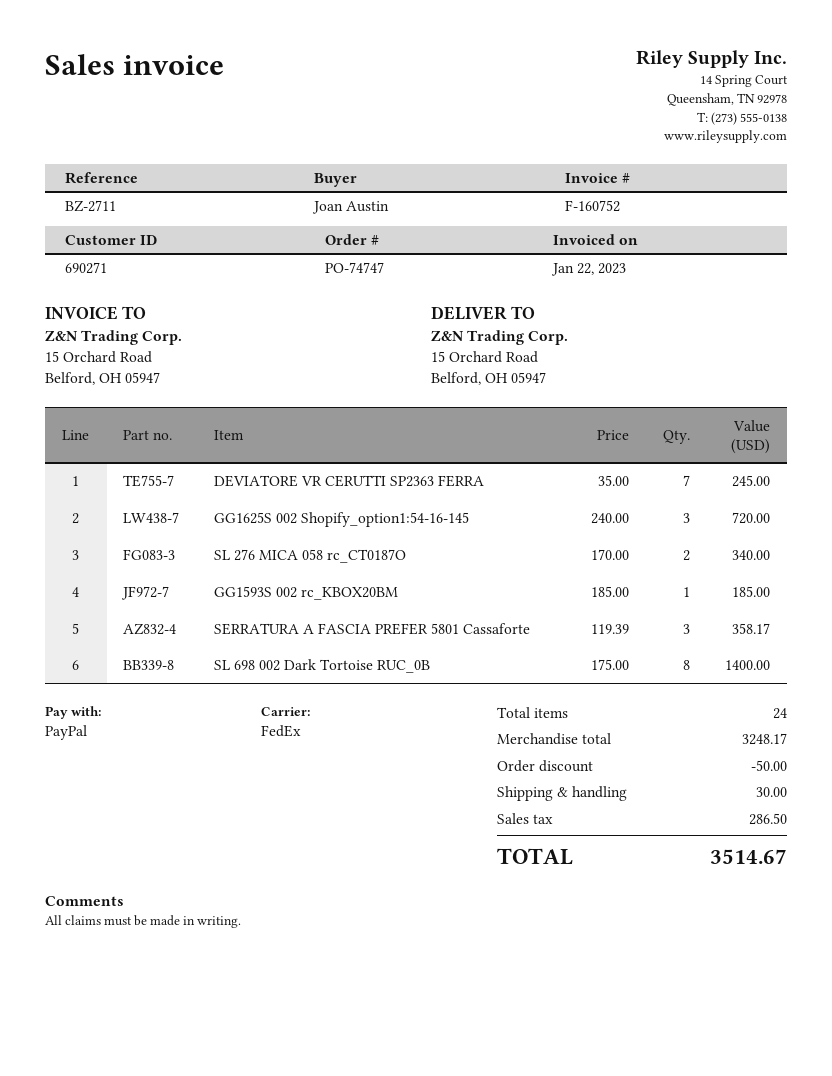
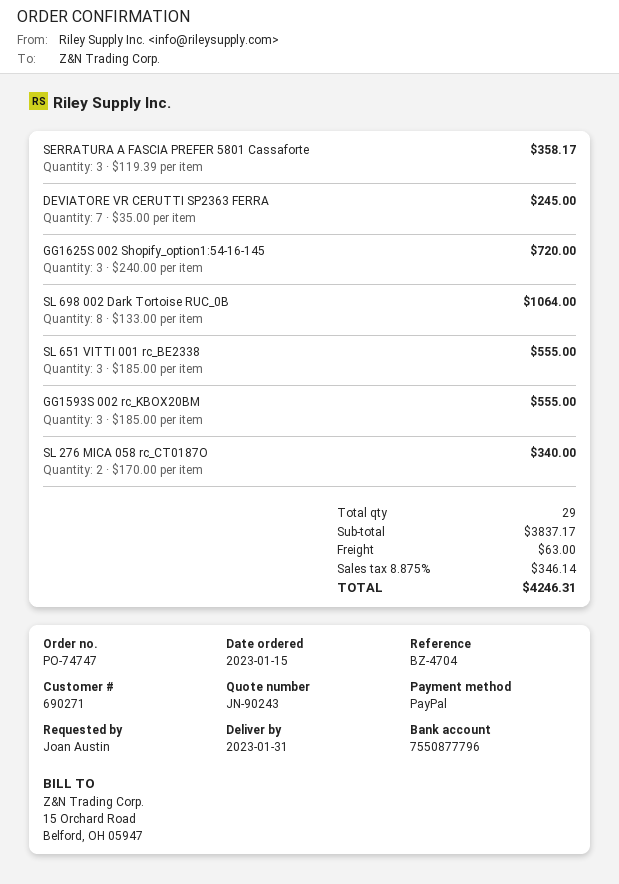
reference: BZ-2711 -> BZ-4704
GG1593S 002 rc_KBOX20BM: 1 x 185.00 = 185.00 -> 3 x 185.00 = 555.00
SL 698 002 Dark Tortoise RUC_0B: 8 x 175.00 = 1400.00 -> 8 x 133.00 = 1064.00
SL 651 VITTI 001 rc_BE2338: none -> 3 x 185.00 = 555.00
total quantity: 24 -> 29
subtotal: 3248.17 -> 3837.17
discount: 50.00 -> none
shipping: 30.00 -> 63.00
tax: 286.50 -> 346.14
total: 3514.67 -> 4246.31

